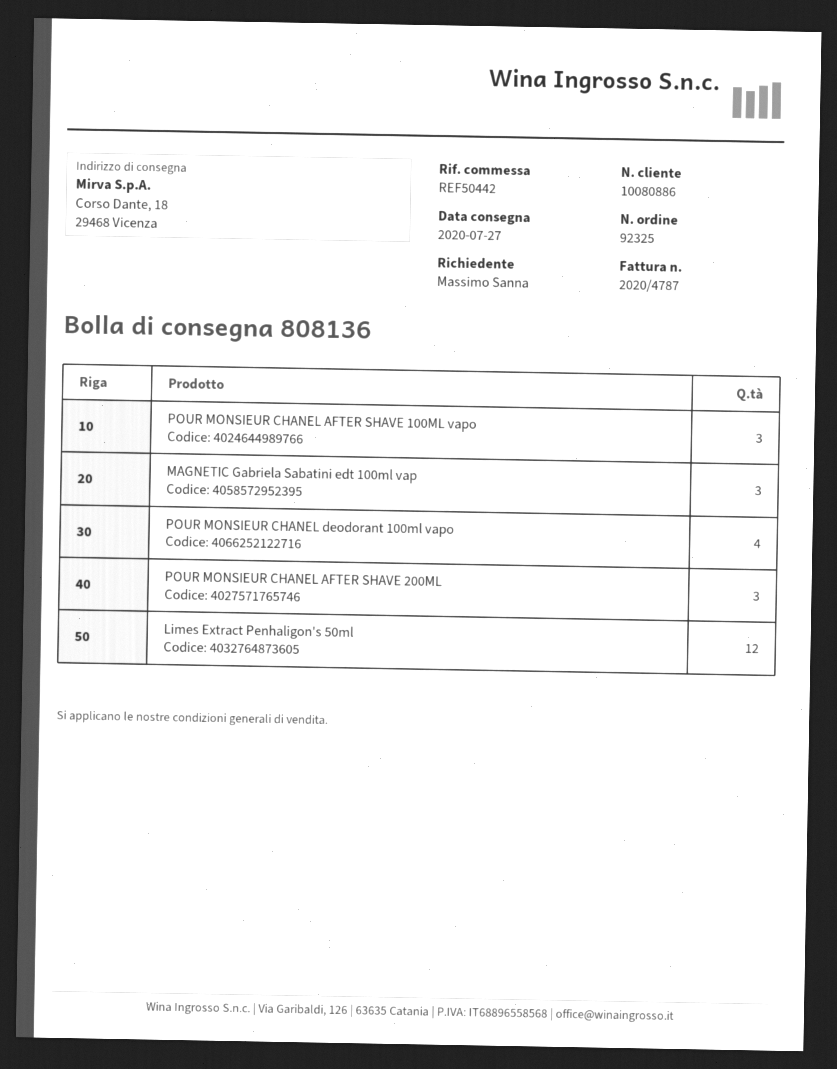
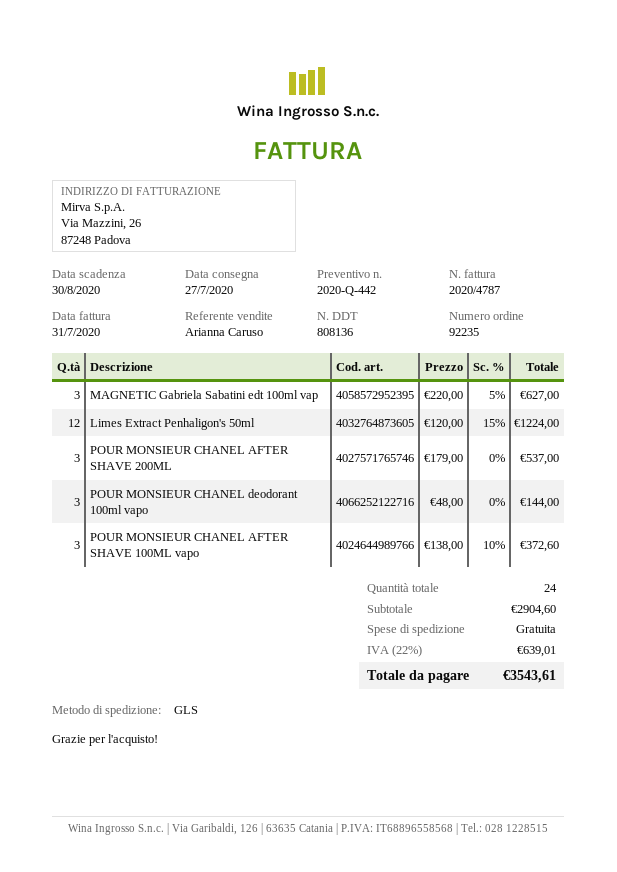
order number: 92325 -> 92235
POUR MONSIEUR CHANEL deodorant 100ml vapo: 4 -> 3

